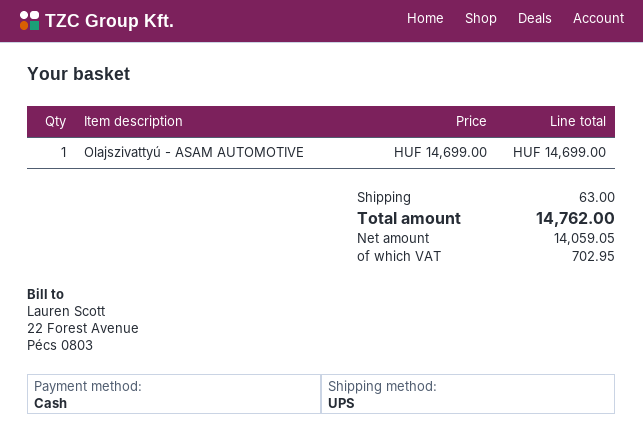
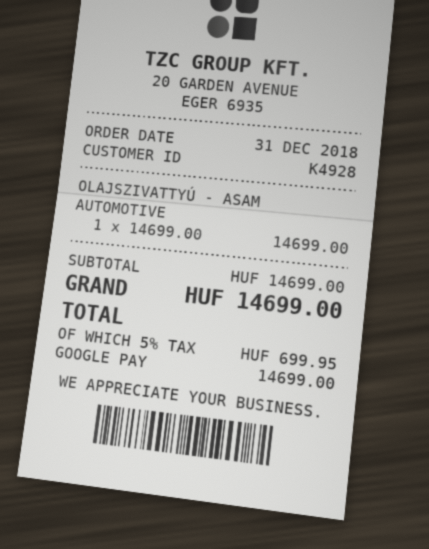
payment method: cash -> Google Pay
shipping: 63.00 -> none
tax: 702.95 -> 699.95
total: 14762.00 -> 14699.00

